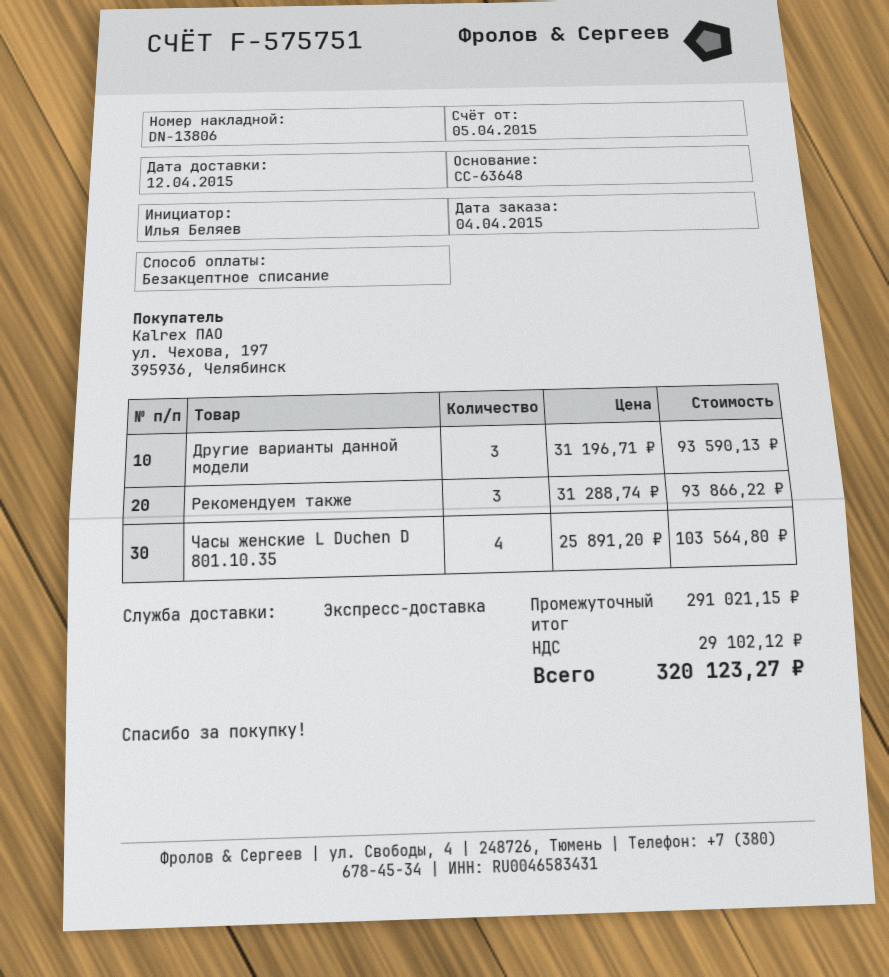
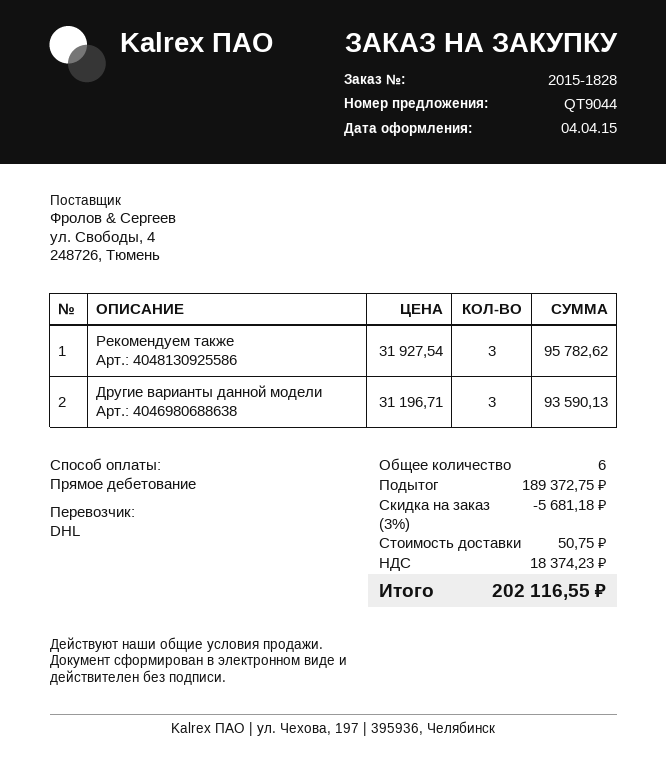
shipping method: express -> DHL
Рекомендуем также: 3 x 31288.74 = 93866.22 -> 3 x 31927.54 = 95782.62
Часы женские L Duchen D 801.10.35: 4 x 25891.20 = 103564.80 -> none
subtotal: 291021.15 -> 189372.75
discount: none -> 3% = 5681.18
shipping: none -> 50.75
tax: 29102.12 -> 18374.23
total: 320123.27 -> 202116.55

